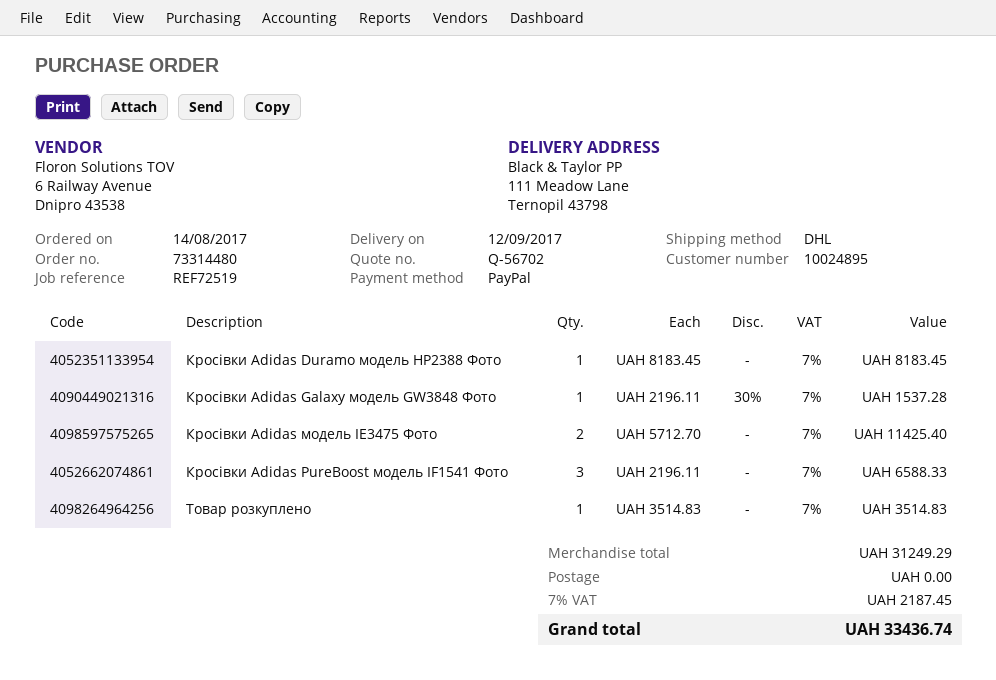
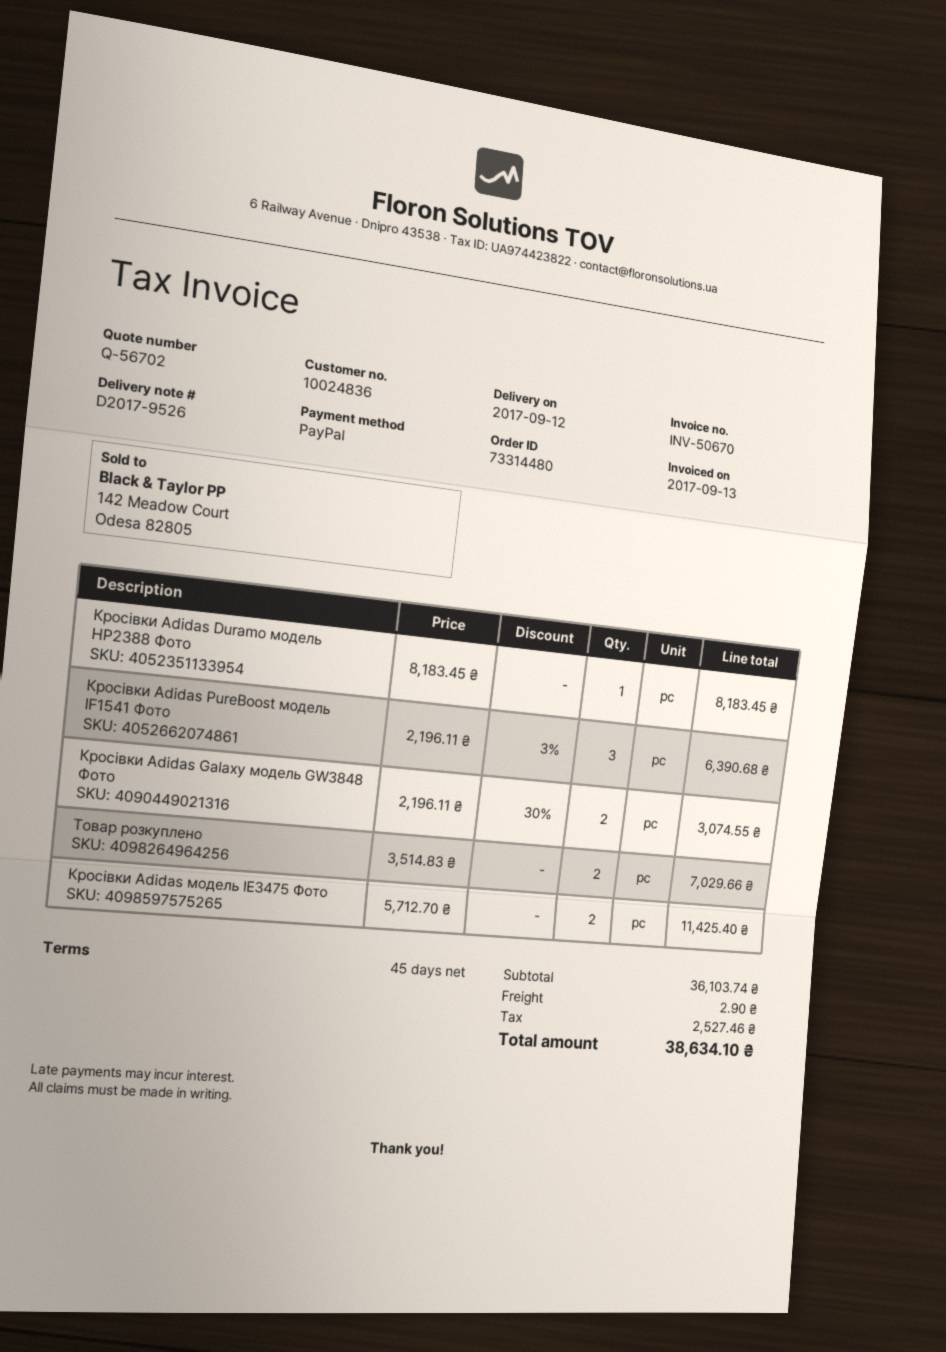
customer number: 10024895 -> 10024836
Кросівки Adidas Galaxy модель GW3848 Фото: 1 x 2196.11 - 30% = 1537.28 -> 2 x 2196.11 - 30% = 3074.55
Кросівки Adidas PureBoost модель IF1541 Фото: 3 x 2196.11 = 6588.33 -> 3 x 2196.11 - 3% = 6390.68
Товар розкуплено: 1 x 3514.83 = 3514.83 -> 2 x 3514.83 = 7029.66
subtotal: 31249.29 -> 36103.74
shipping: 0.00 -> 2.90
tax: 2187.45 -> 2527.46
total: 33436.74 -> 38634.10

